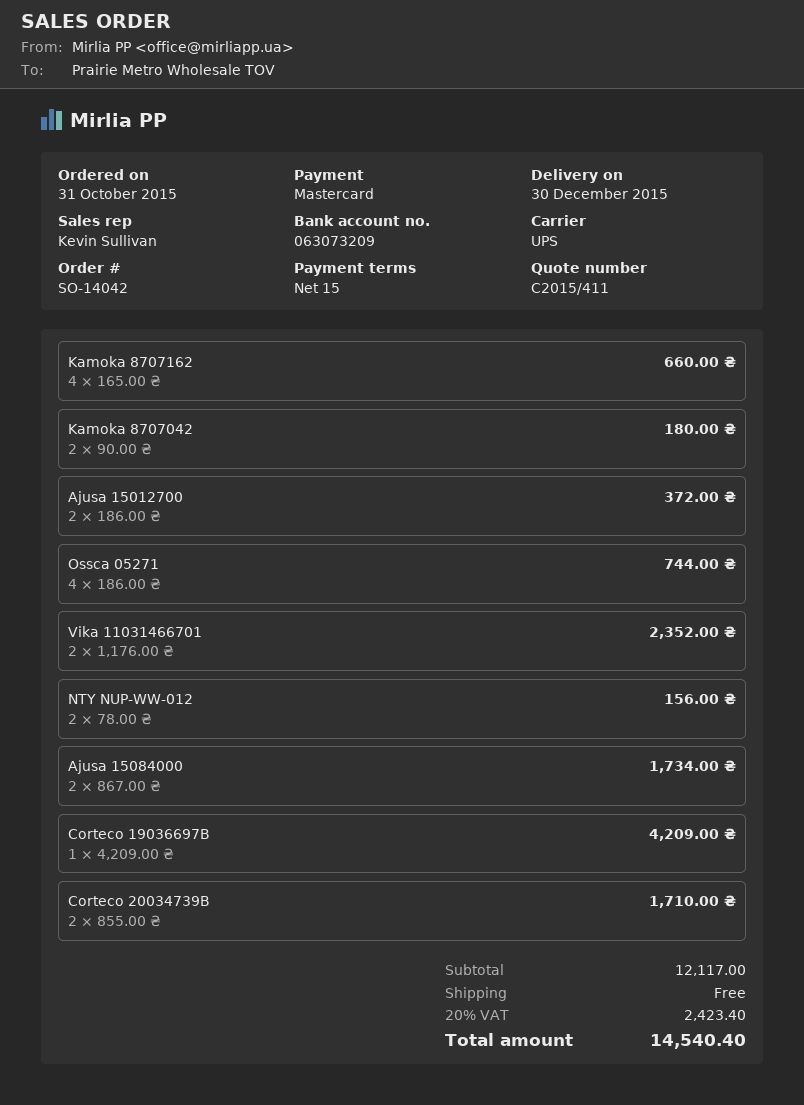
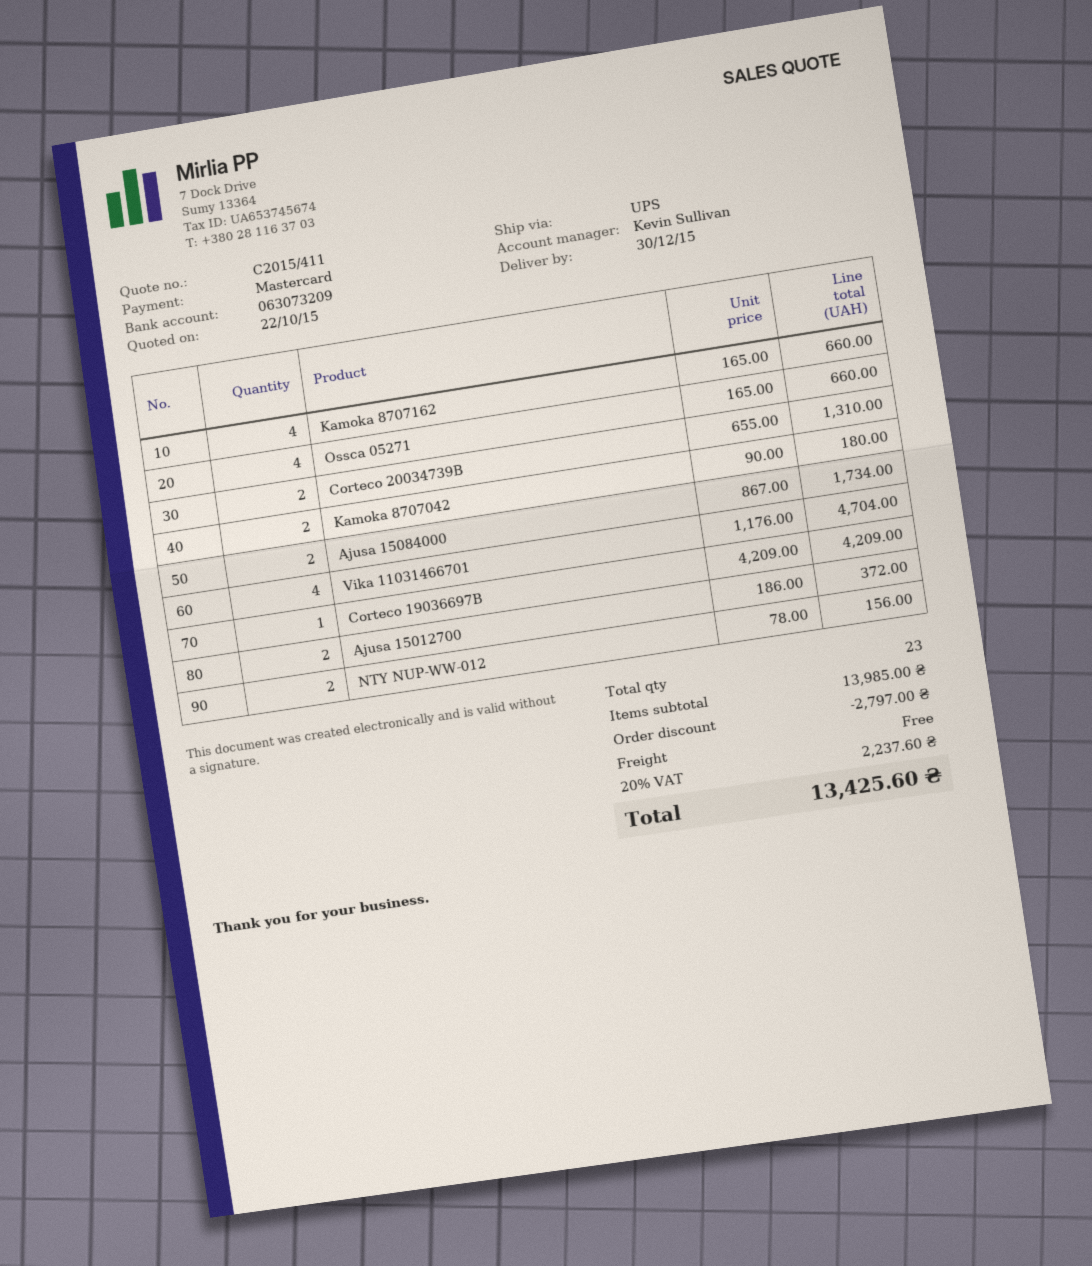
Ossca 05271: 4 x 186.00 = 744.00 -> 4 x 165.00 = 660.00
Vika 11031466701: 2 x 1176.00 = 2352.00 -> 4 x 1176.00 = 4704.00
Corteco 20034739B: 2 x 855.00 = 1710.00 -> 2 x 655.00 = 1310.00
subtotal: 12117.00 -> 13985.00
discount: none -> 2797.00
tax: 20% = 2423.40 -> 20% = 2237.60
total: 14540.40 -> 13425.60

